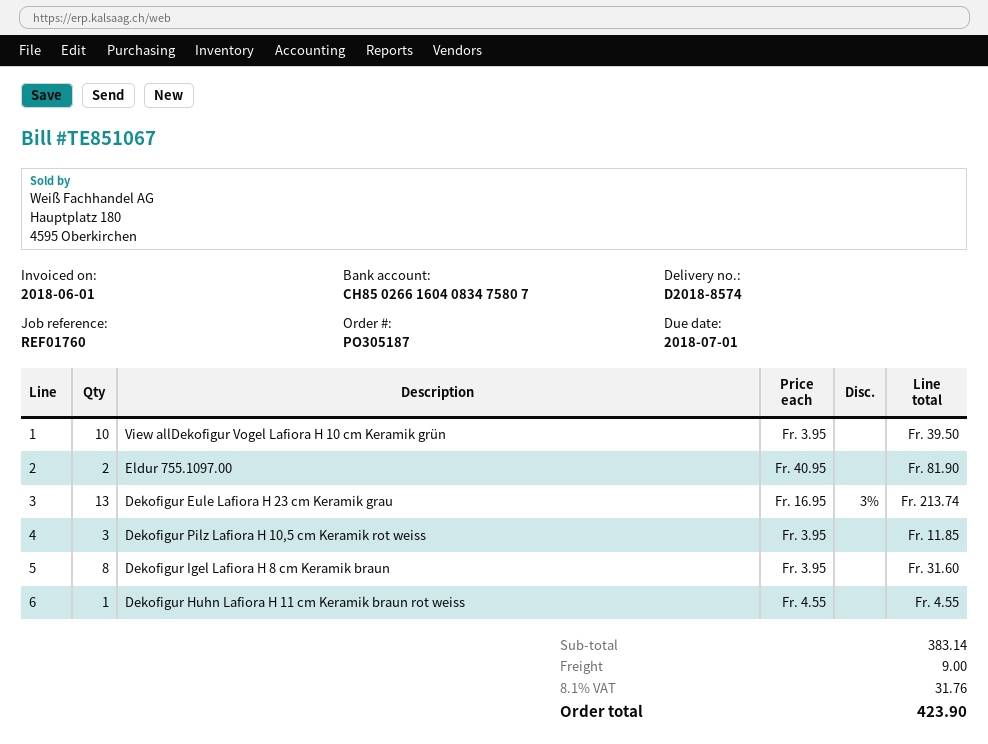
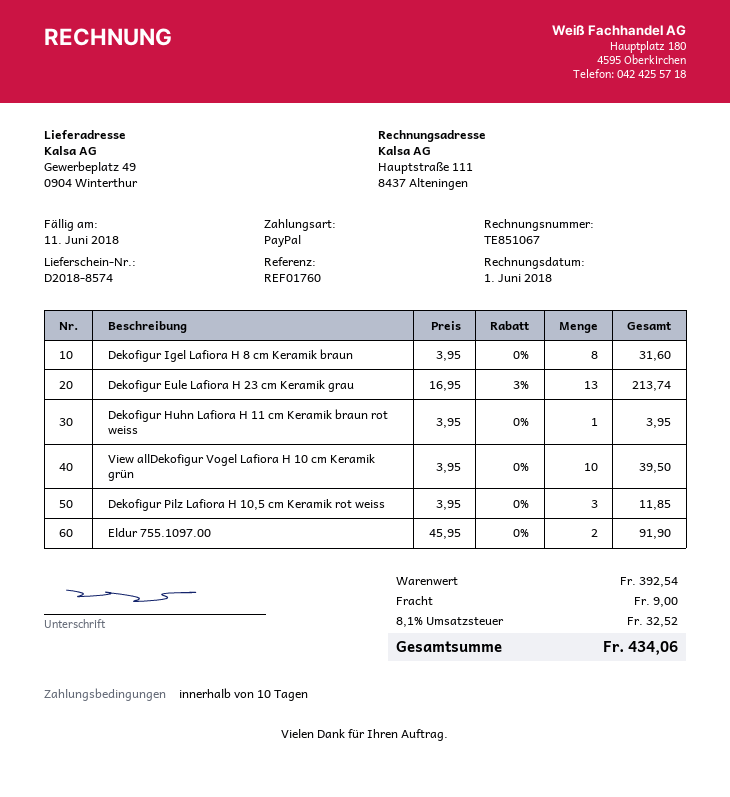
due date: 2018-07-01 -> 2018-06-11
Eldur 755.1097.00: 2 x 40.95 = 81.90 -> 2 x 45.95 = 91.90
Dekofigur Huhn Lafiora H 11 cm Keramik braun rot weiss: 1 x 4.55 = 4.55 -> 1 x 3.95 = 3.95
subtotal: 383.14 -> 392.54
tax: 8.1% = 31.76 -> 8.1% = 32.52
total: 423.90 -> 434.06

